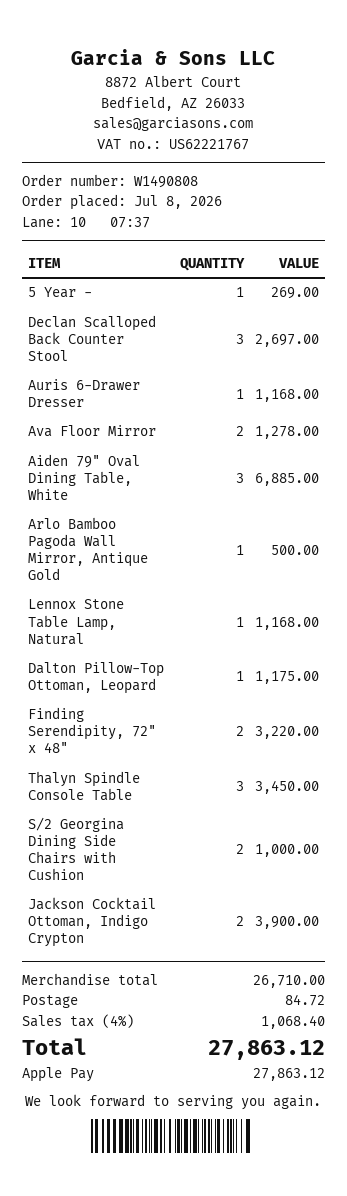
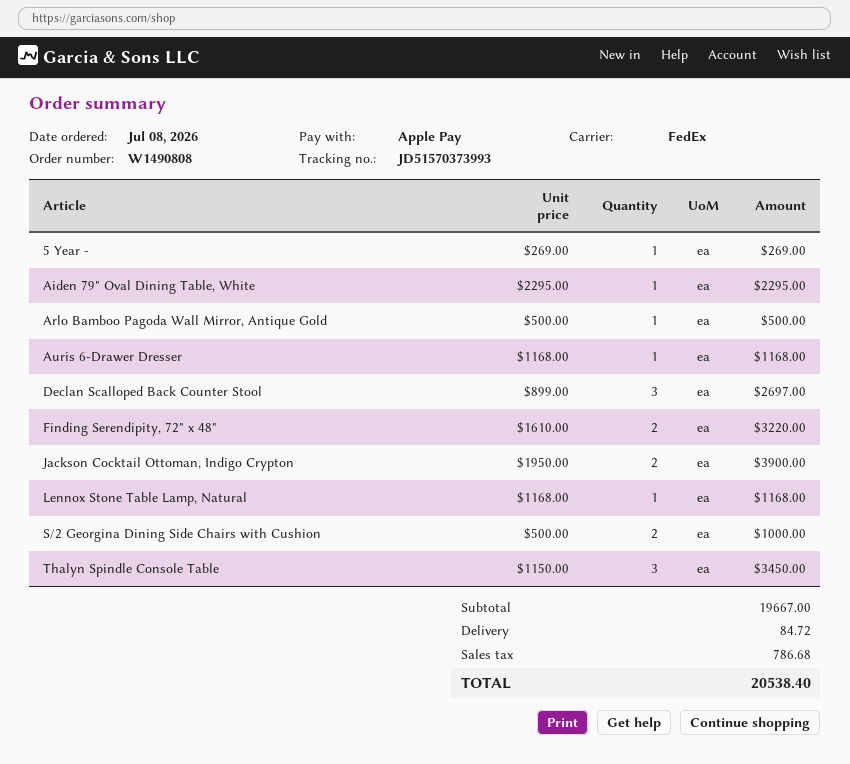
Ava Floor Mirror: 2 for 1278.00 -> none
Aiden 79" Oval Dining Table, White: 3 for 6885.00 -> 1 for 2295.00
Dalton Pillow-Top Ottoman, Leopard: 1 for 1175.00 -> none
subtotal: 26710.00 -> 19667.00
tax: 1068.40 -> 786.68
total: 27863.12 -> 20538.40

